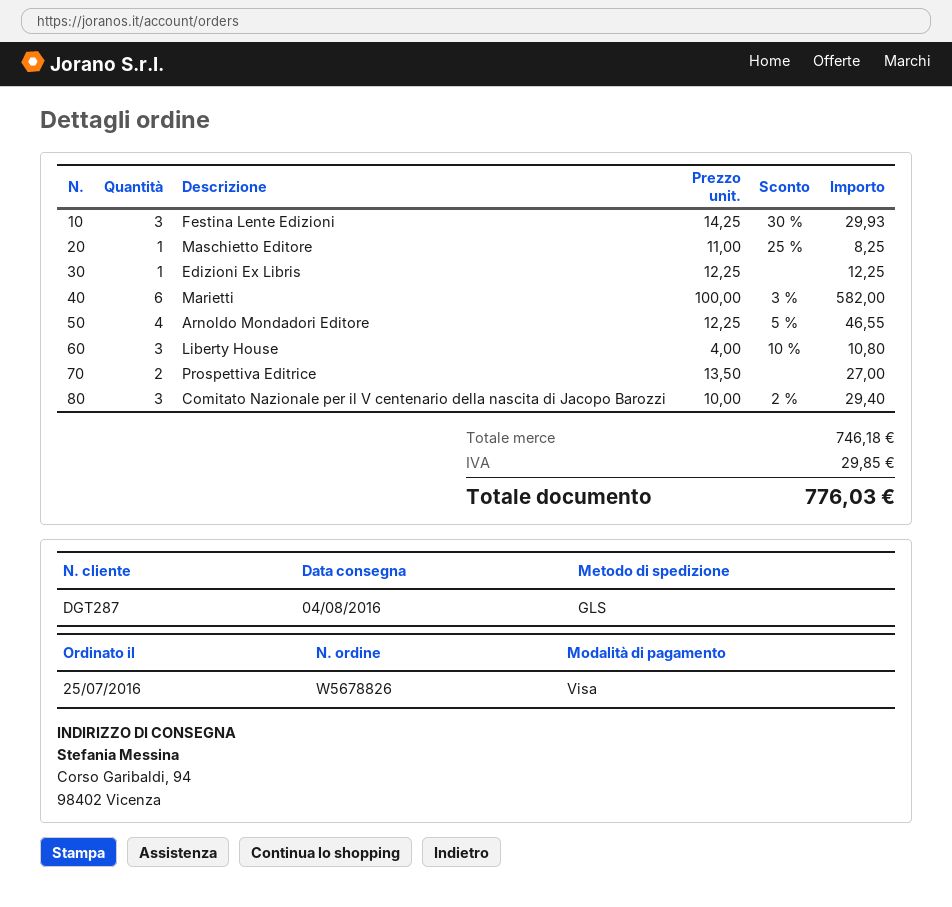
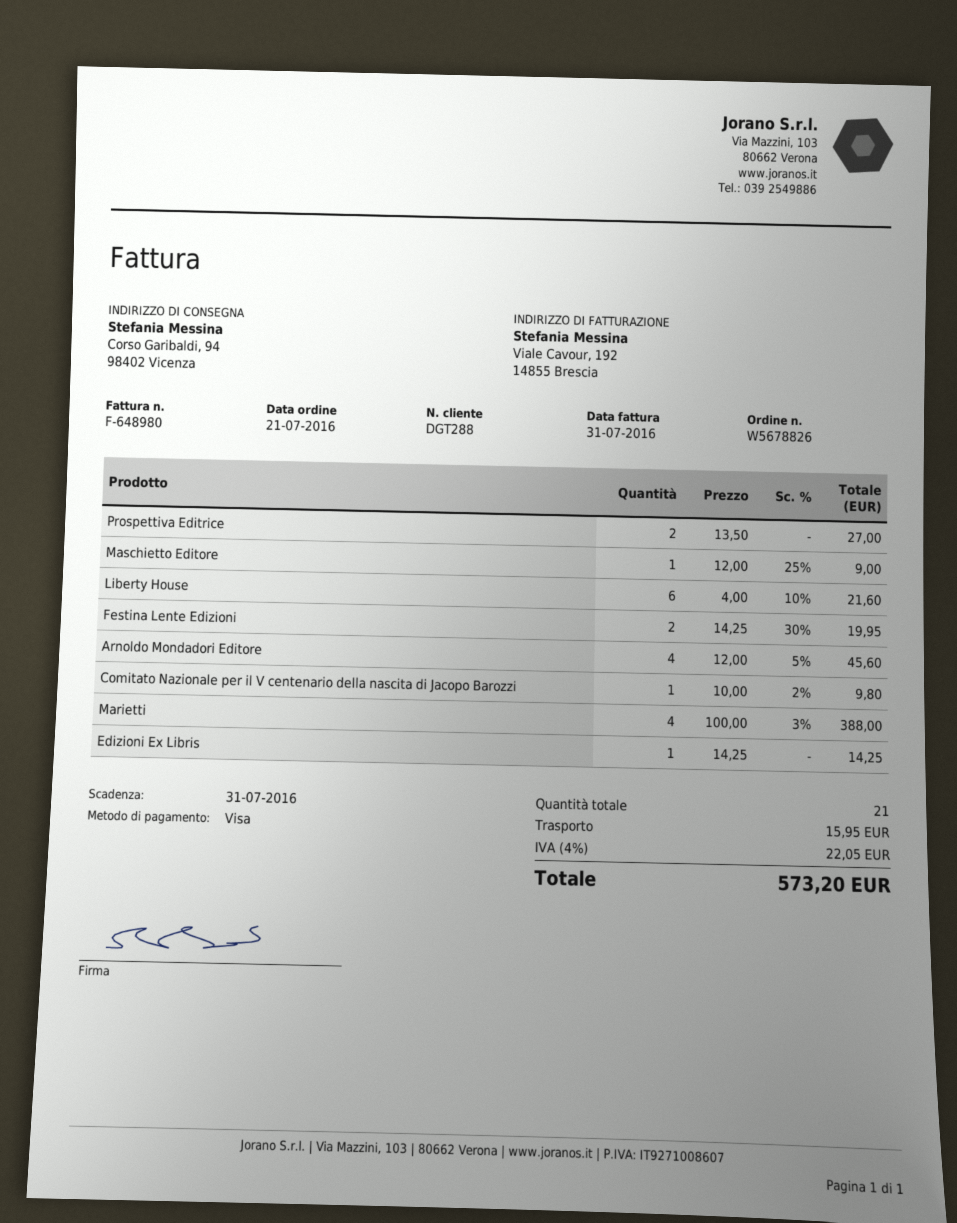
order date: 2016-07-25 -> 2016-07-21
customer number: DGT287 -> DGT288
Festina Lente Edizioni: 3 x 14.25 - 30% = 29.93 -> 2 x 14.25 - 30% = 19.95
Maschietto Editore: 1 x 11.00 - 25% = 8.25 -> 1 x 12.00 - 25% = 9.00
Edizioni Ex Libris: 1 x 12.25 = 12.25 -> 1 x 14.25 = 14.25
Marietti: 6 x 100.00 - 3% = 582.00 -> 4 x 100.00 - 3% = 388.00
Arnoldo Mondadori Editore: 4 x 12.25 - 5% = 46.55 -> 4 x 12.00 - 5% = 45.60
Liberty House: 3 x 4.00 - 10% = 10.80 -> 6 x 4.00 - 10% = 21.60
Comitato Nazionale per il V centenario della nascita di Jacopo Barozzi: 3 x 10.00 - 2% = 29.40 -> 1 x 10.00 - 2% = 9.80
shipping: none -> 15.95
tax: 29.85 -> 22.05
total: 776.03 -> 573.20

